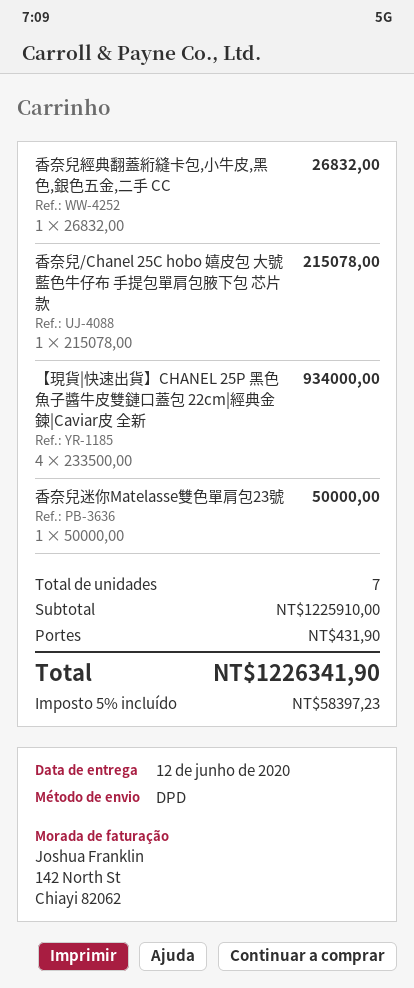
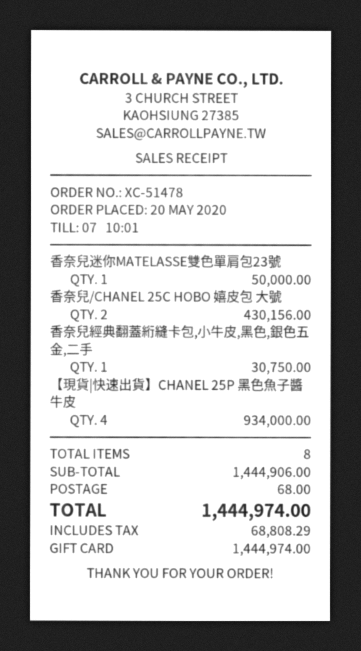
香奈兒經典翻蓋絎縫卡包,小牛皮,黑色,銀色五金,二手 CC: 1 for 26832.00 -> 1 for 30750.00
香奈兒/Chanel 25C hobo 嬉皮包 大號 藍色牛仔布 手提包單肩包腋下包 芯片款: 1 for 215078.00 -> 2 for 430156.00
total quantity: 7 -> 8
subtotal: 1225910.00 -> 1444906.00
shipping: 431.90 -> 68.00
tax: 58397.23 -> 68808.29
total: 1226341.90 -> 1444974.00

